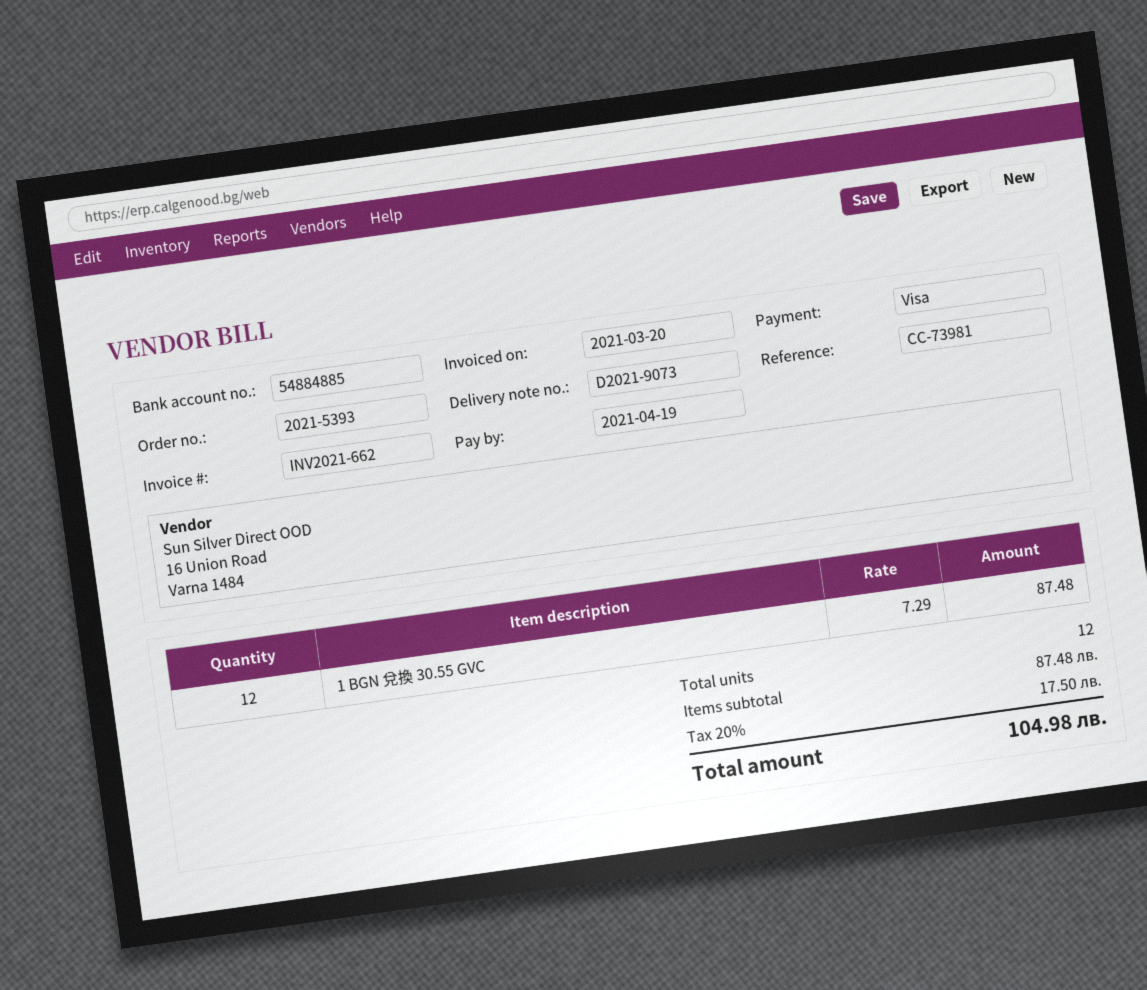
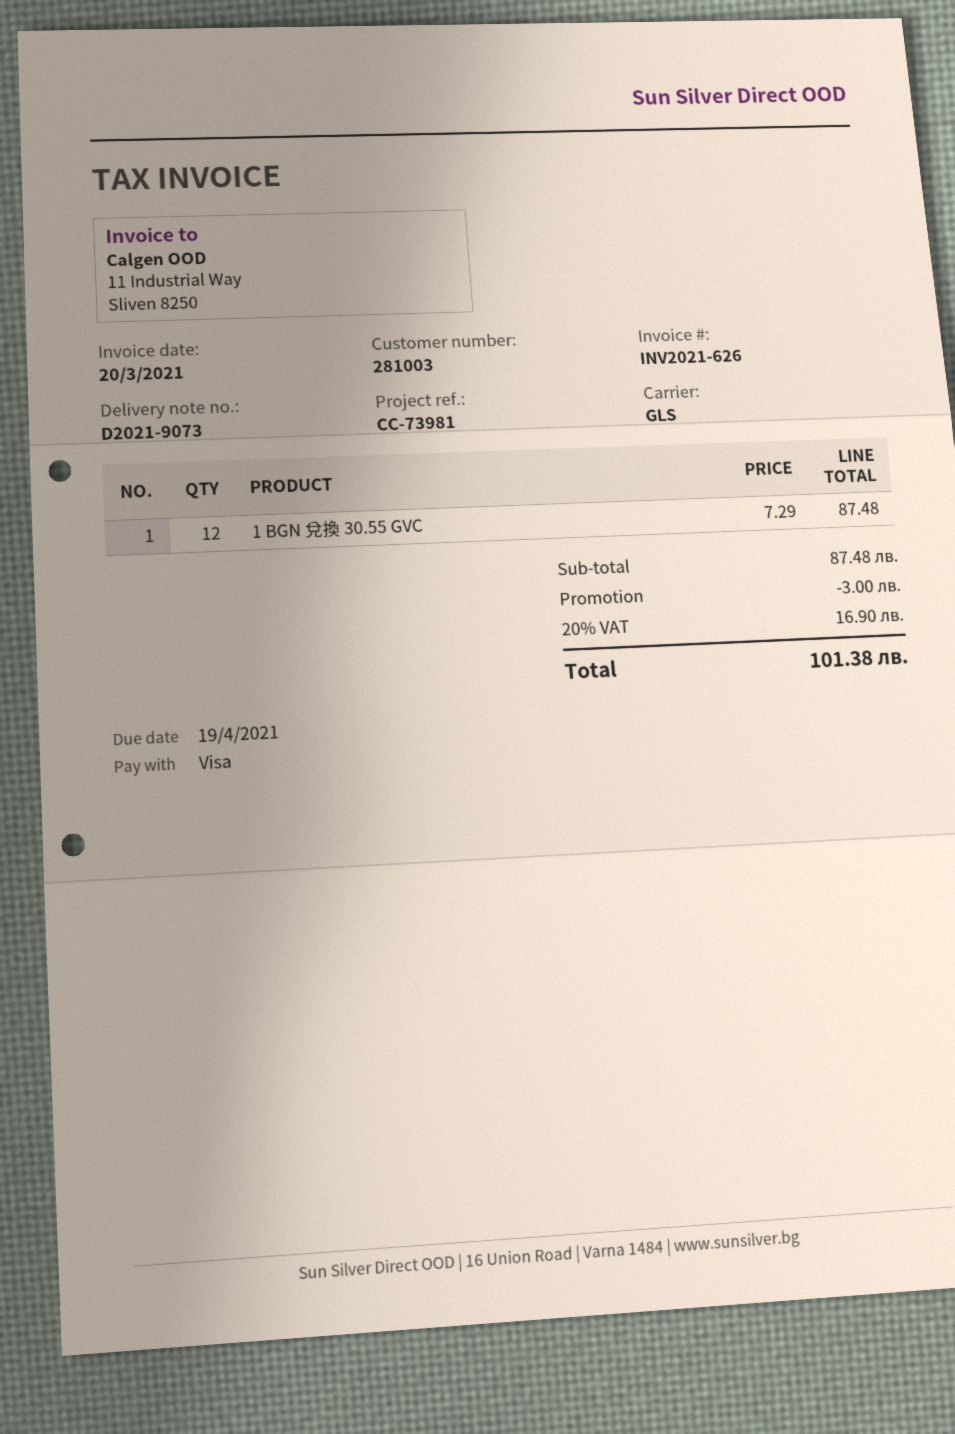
invoice number: INV2021-662 -> INV2021-626
discount: none -> 3.00
tax: 20% = 17.50 -> 20% = 16.90
total: 104.98 -> 101.38

